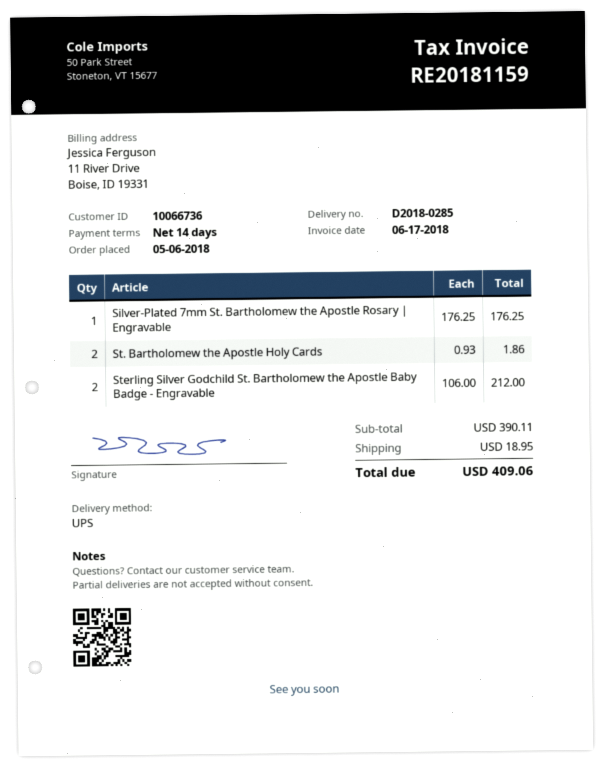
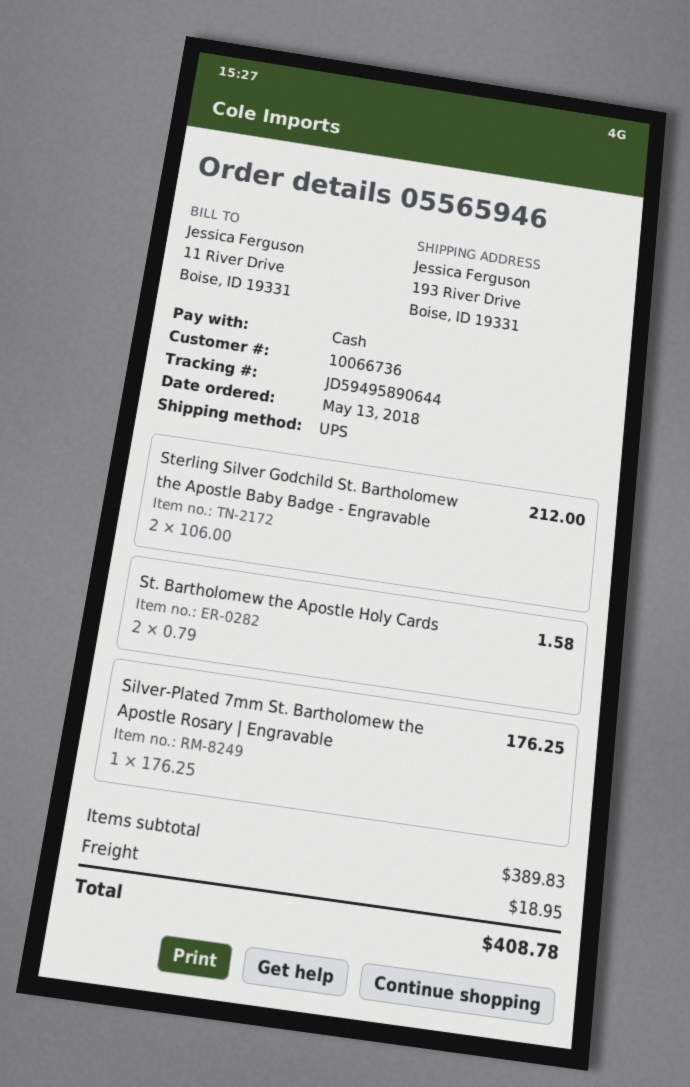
order date: 2018-05-06 -> 2018-05-13
St. Bartholomew the Apostle Holy Cards: 2 x 0.93 = 1.86 -> 2 x 0.79 = 1.58
subtotal: 390.11 -> 389.83
total: 409.06 -> 408.78

